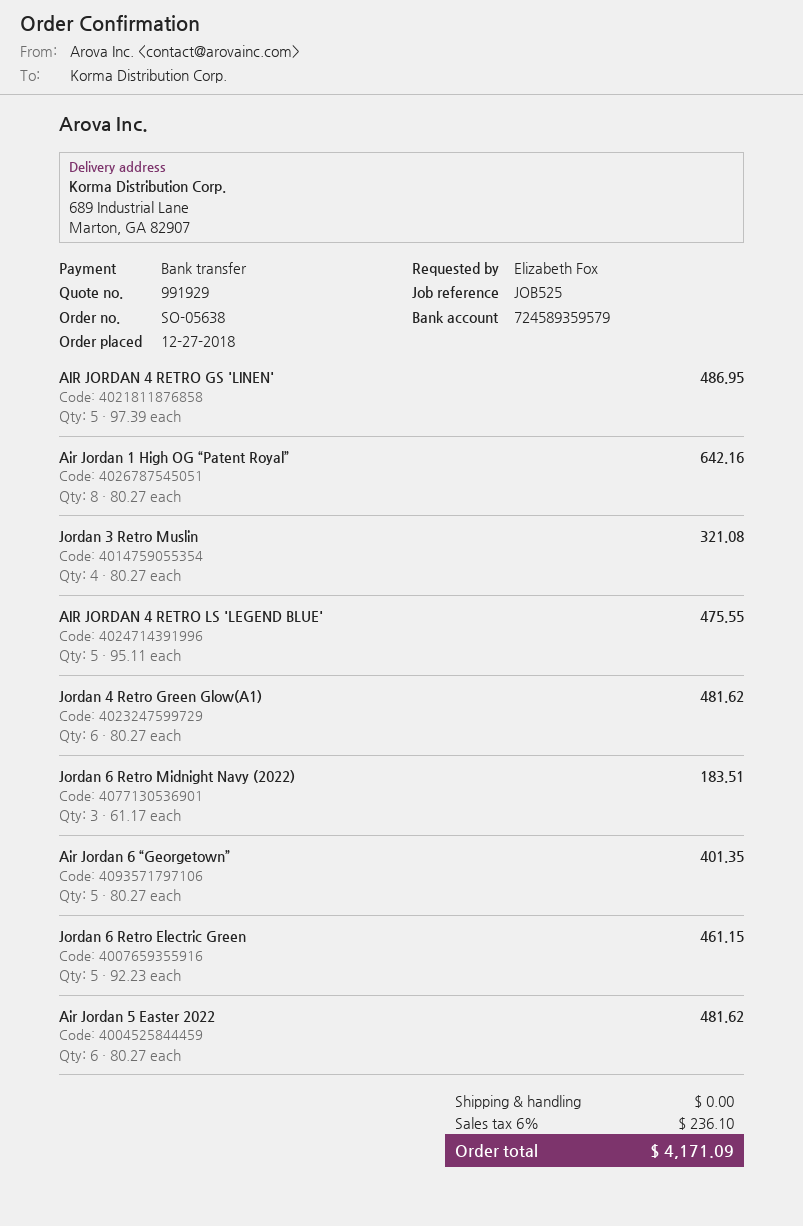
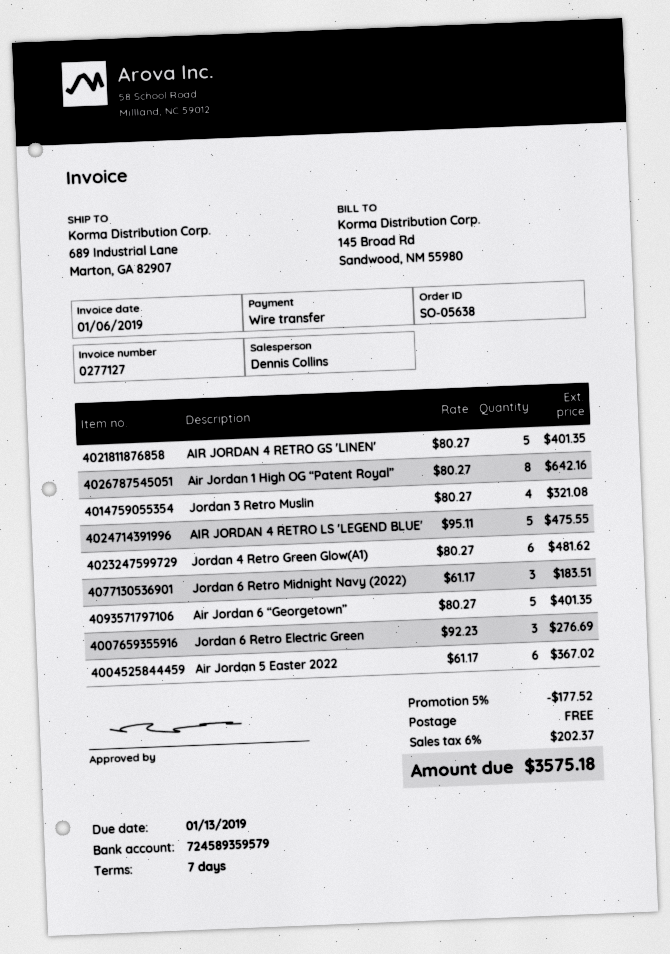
AIR JORDAN 4 RETRO GS 'LINEN': 5 x 97.39 = 486.95 -> 5 x 80.27 = 401.35
Jordan 6 Retro Electric Green: 5 x 92.23 = 461.15 -> 3 x 92.23 = 276.69
Air Jordan 5 Easter 2022: 6 x 80.27 = 481.62 -> 6 x 61.17 = 367.02
discount: none -> 5% = 177.52
tax: 6% = 236.10 -> 6% = 202.37
total: 4171.09 -> 3575.18

